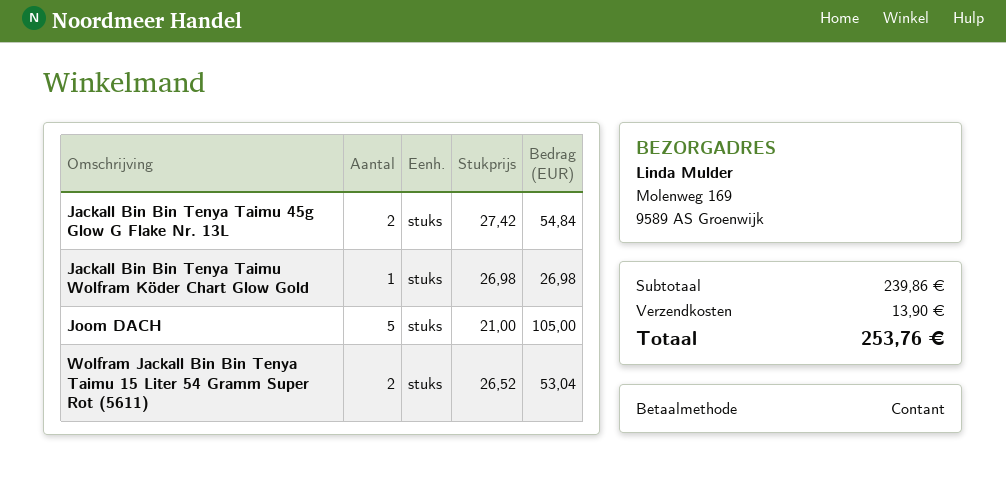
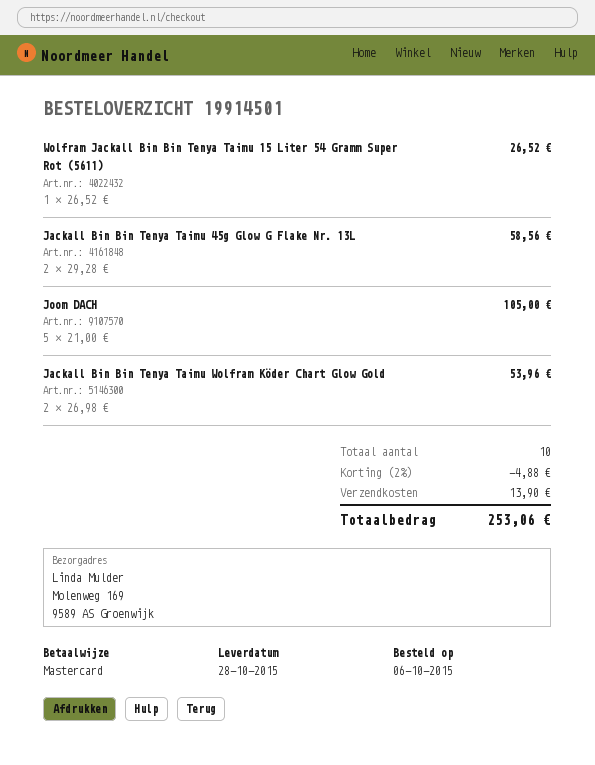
payment method: cash -> Mastercard
Jackall Bin Bin Tenya Taimu 45g Glow G Flake Nr. 13L: 2 x 27.42 = 54.84 -> 2 x 29.28 = 58.56
Jackall Bin Bin Tenya Taimu Wolfram Köder Chart Glow Gold: 1 x 26.98 = 26.98 -> 2 x 26.98 = 53.96
Wolfram Jackall Bin Bin Tenya Taimu 15 Liter 54 Gramm Super Rot (5611): 2 x 26.52 = 53.04 -> 1 x 26.52 = 26.52
discount: none -> 2% = 4.88
total: 253.76 -> 253.06

